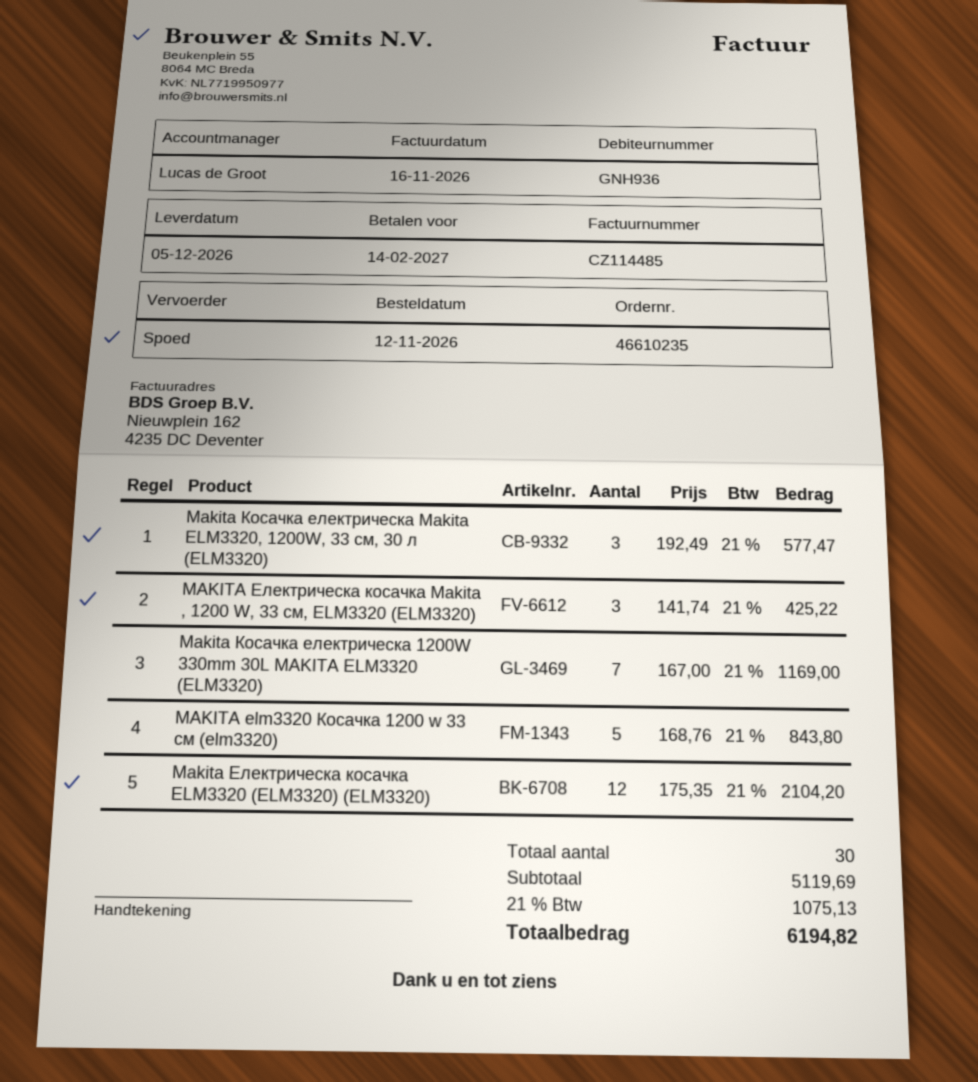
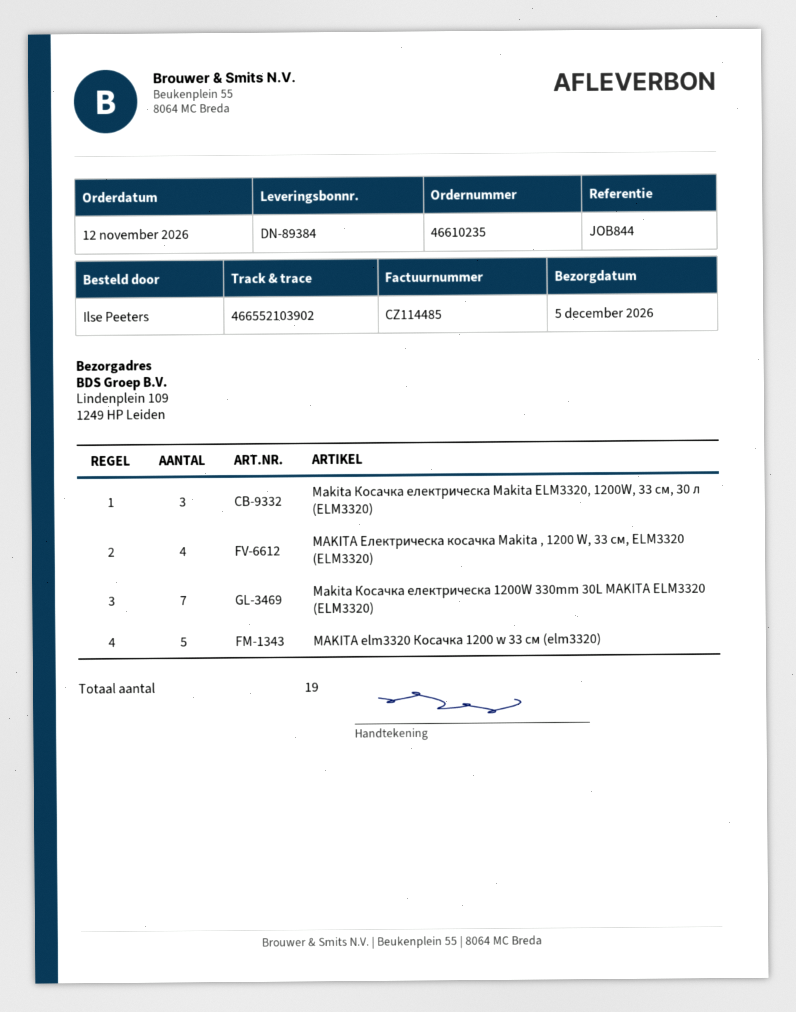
MAKITA Електрическа косачка Makita , 1200 W, 33 см, ELM3320 (ELM3320): 3 -> 4
Makita Електрическа косачка ELM3320 (ELM3320) (ELM3320): 12 -> none
total quantity: 30 -> 19

